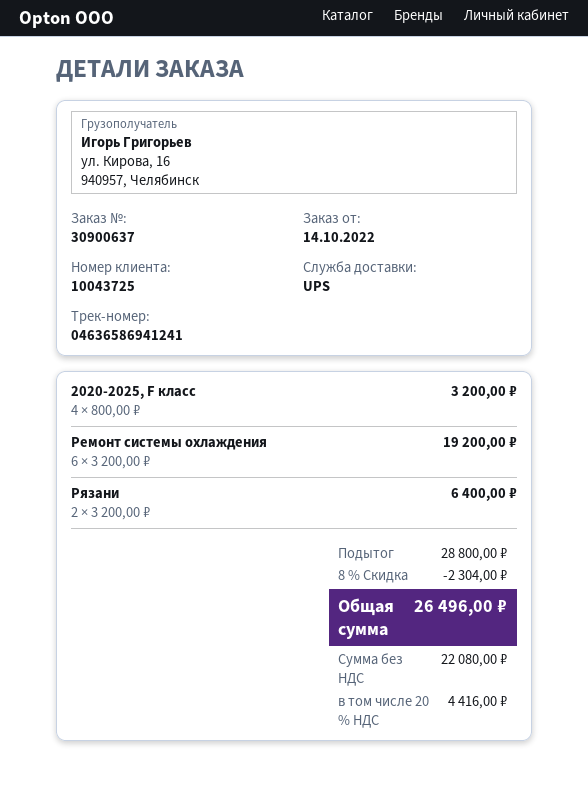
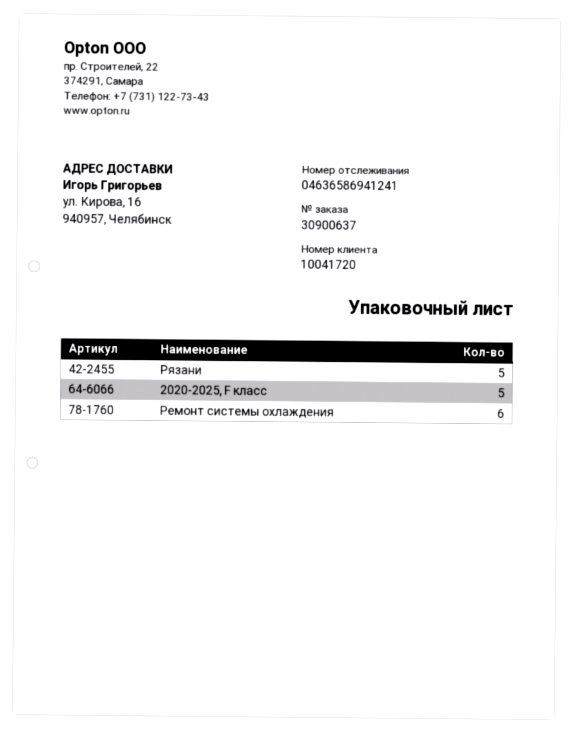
customer number: 10043725 -> 10041720
2020-2025, F класс: 4 -> 5
Рязани: 2 -> 5

